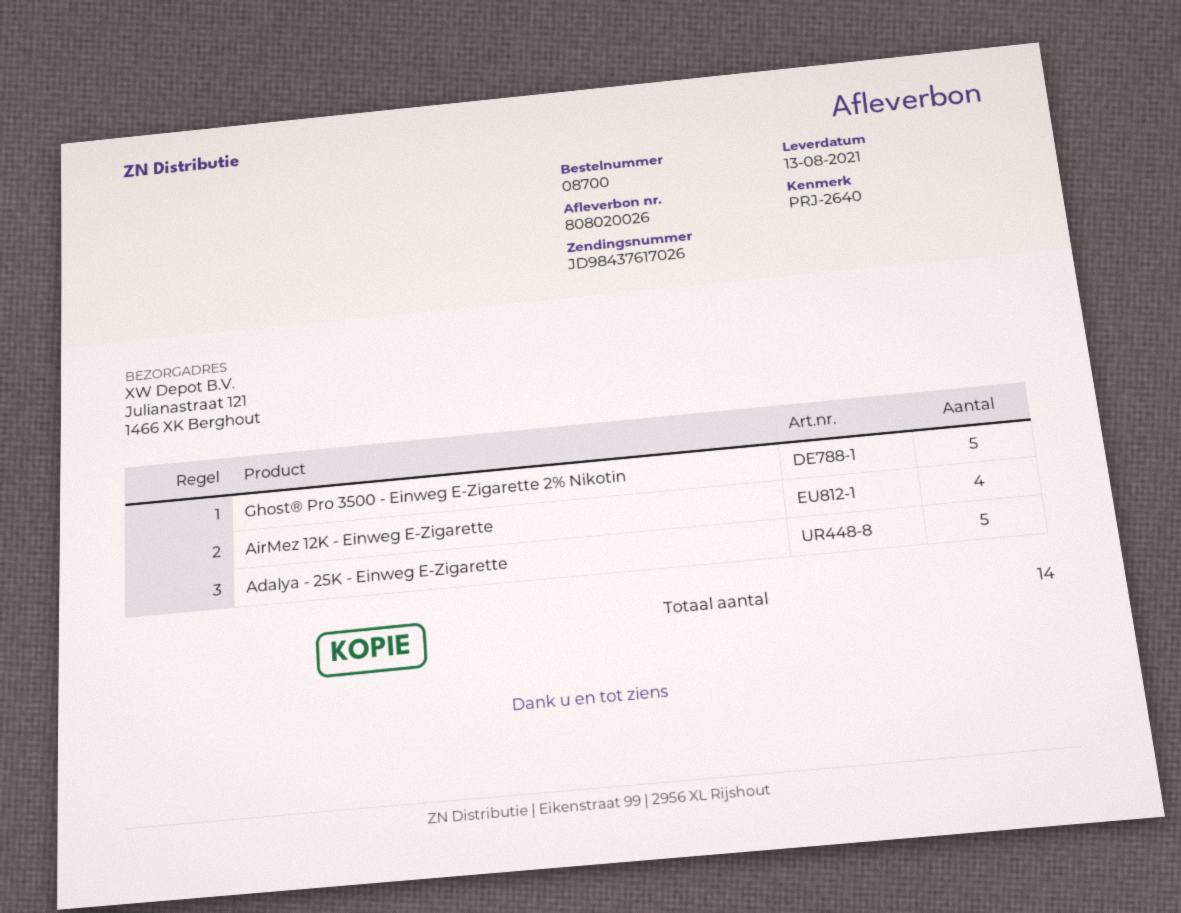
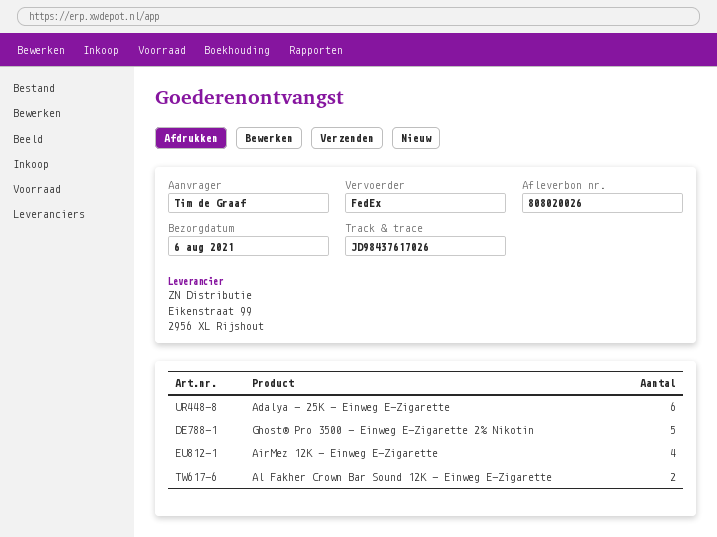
delivery date: 2021-08-13 -> 2021-08-06
Adalya - 25K - Einweg E-Zigarette: 5 -> 6
Al Fakher Crown Bar Sound 12K - Einweg E-Zigarette: none -> 2

